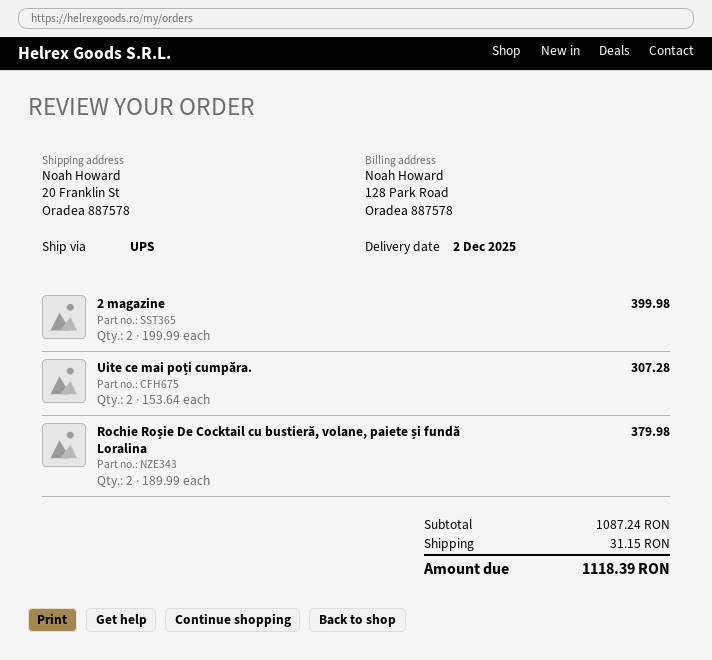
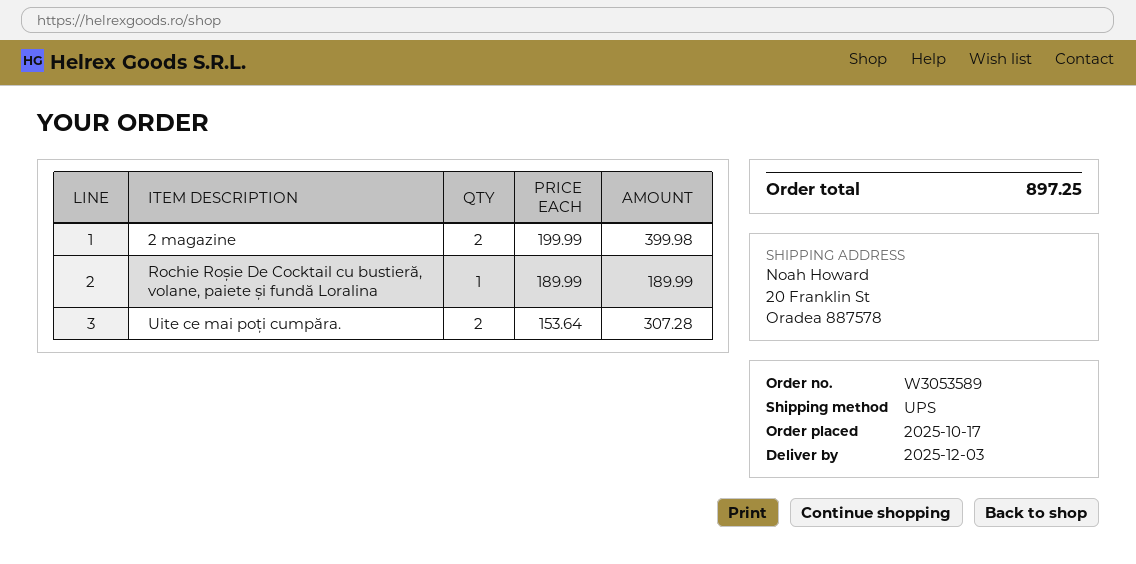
delivery date: 2025-12-02 -> 2025-12-03
Rochie Roșie De Cocktail cu bustieră, volane, paiete și fundă Loralina: 2 x 189.99 = 379.98 -> 1 x 189.99 = 189.99
shipping: 31.15 -> none
total: 1118.39 -> 897.25

